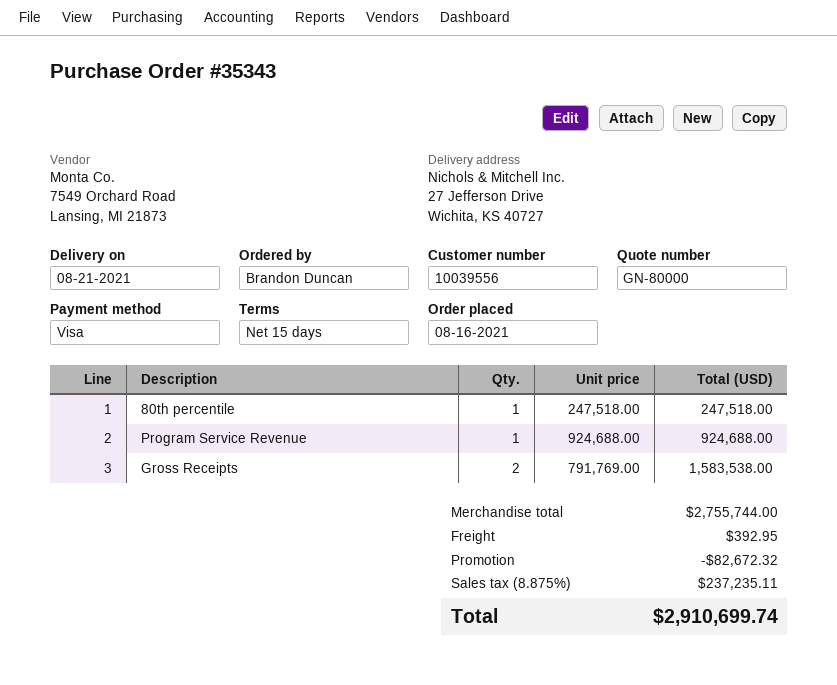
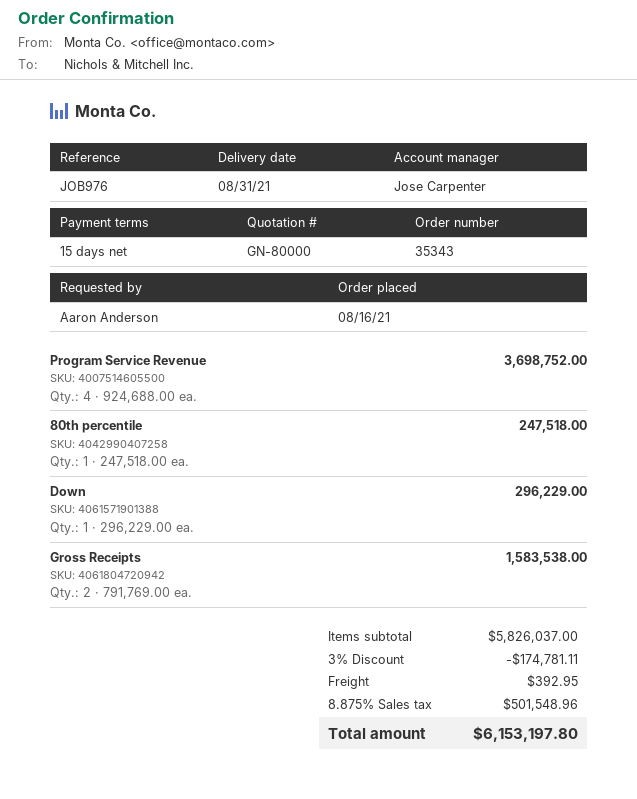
delivery date: 2021-08-21 -> 2021-08-31
ordered by: Brandon Duncan -> Aaron Anderson
Program Service Revenue: 1 x 924688.00 = 924688.00 -> 4 x 924688.00 = 3698752.00
Down: none -> 1 x 296229.00 = 296229.00
subtotal: 2755744.00 -> 5826037.00
discount: 82672.32 -> 174781.11
tax: 8.875% = 237235.11 -> 8.875% = 501548.96
total: 2910699.74 -> 6153197.80

